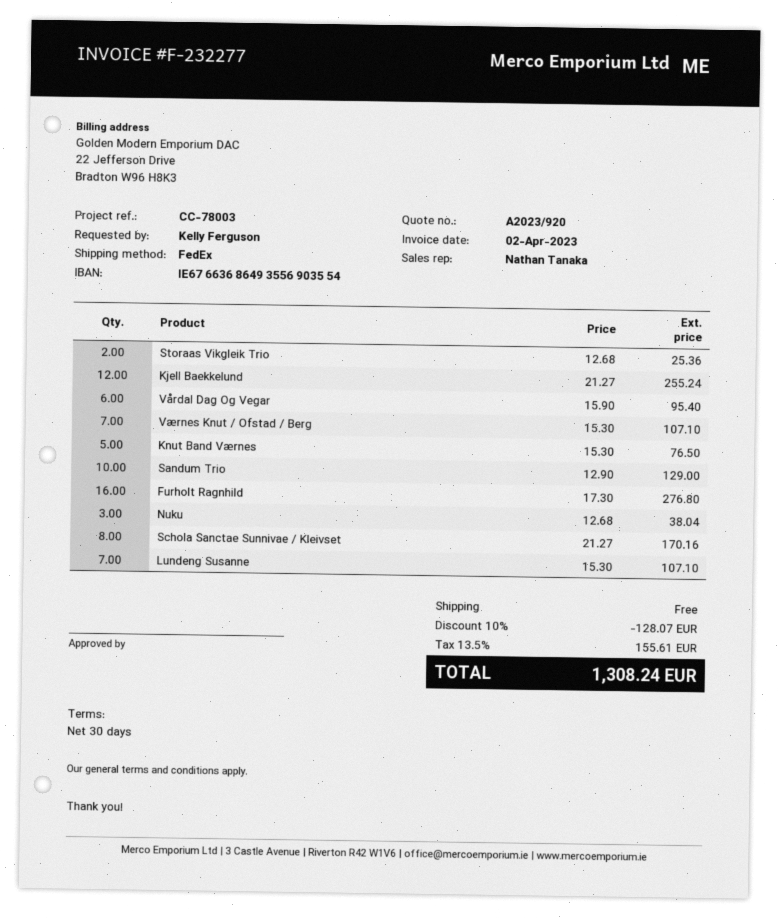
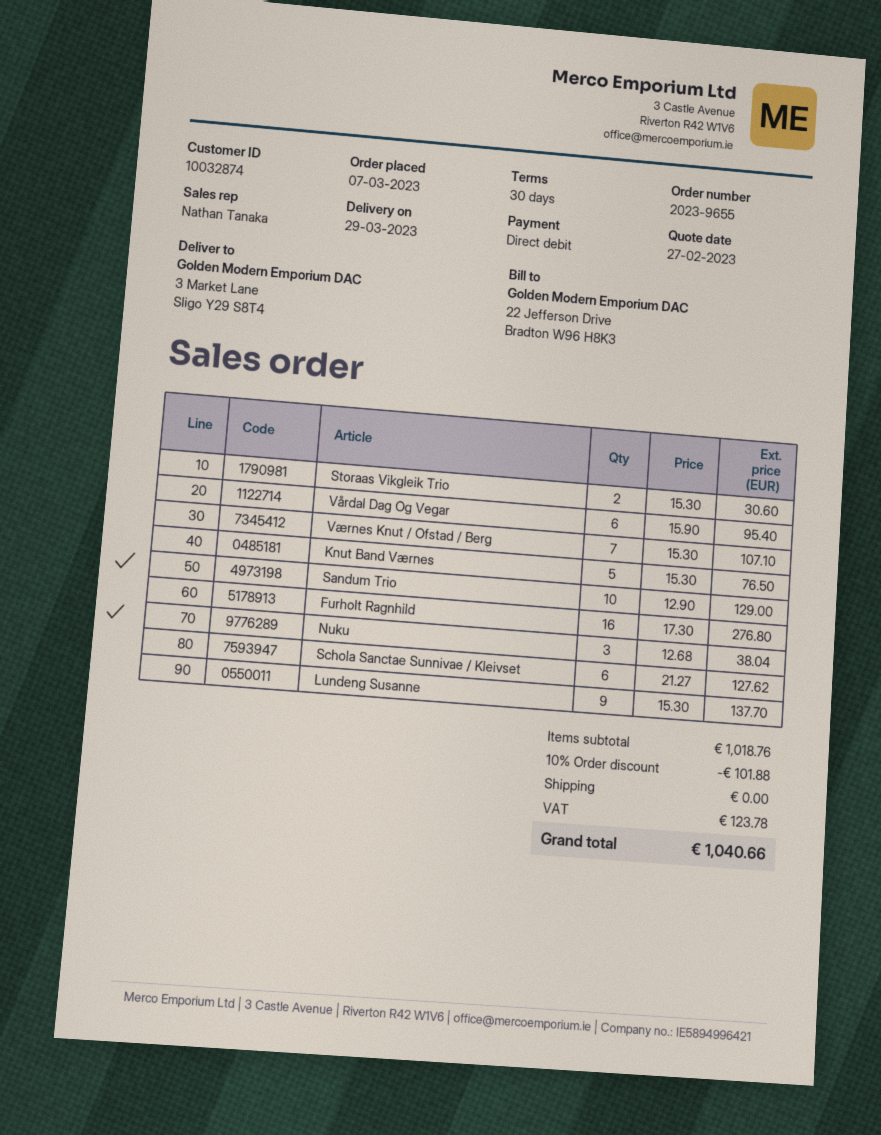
Storaas Vikgleik Trio: 2 x 12.68 = 25.36 -> 2 x 15.30 = 30.60
Kjell Baekkelund: 12 x 21.27 = 255.24 -> none
Schola Sanctae Sunnivae / Kleivset: 8 x 21.27 = 170.16 -> 6 x 21.27 = 127.62
Lundeng Susanne: 7 x 15.30 = 107.10 -> 9 x 15.30 = 137.70
discount: 10% = 128.07 -> 10% = 101.88
tax: 155.61 -> 123.78
total: 1308.24 -> 1040.66

